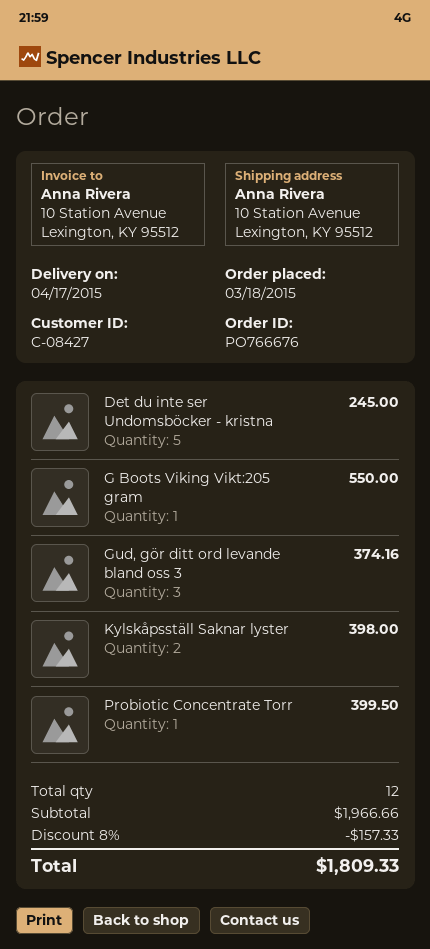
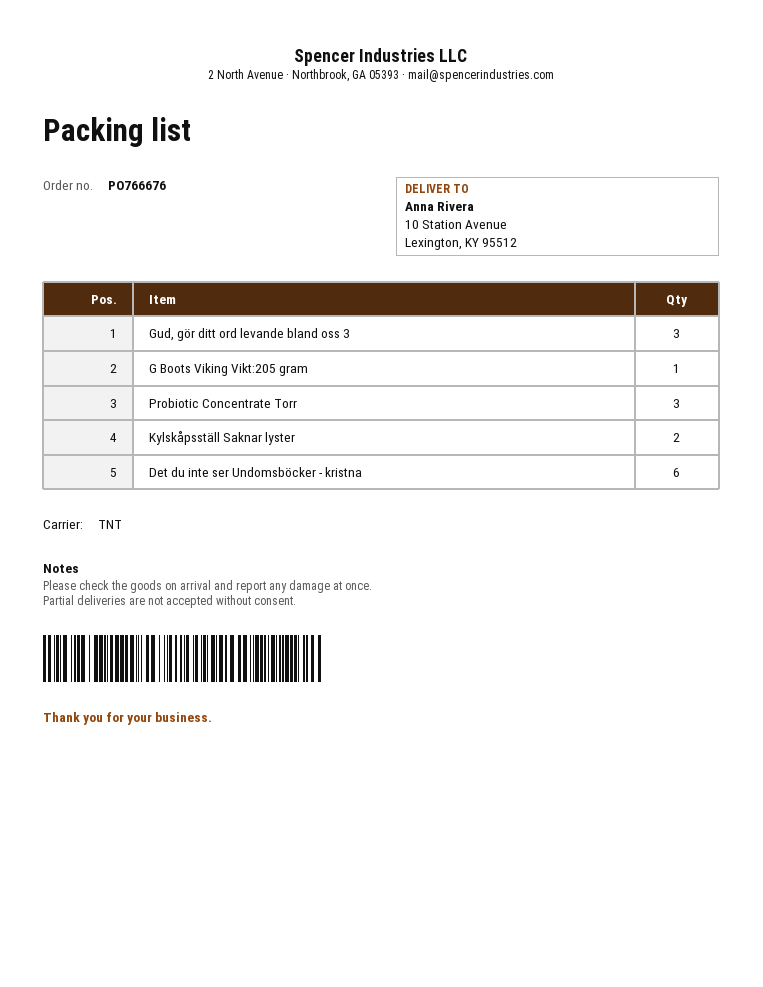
Det du inte ser Undomsböcker - kristna: 5 -> 6
Probiotic Concentrate Torr: 1 -> 3

